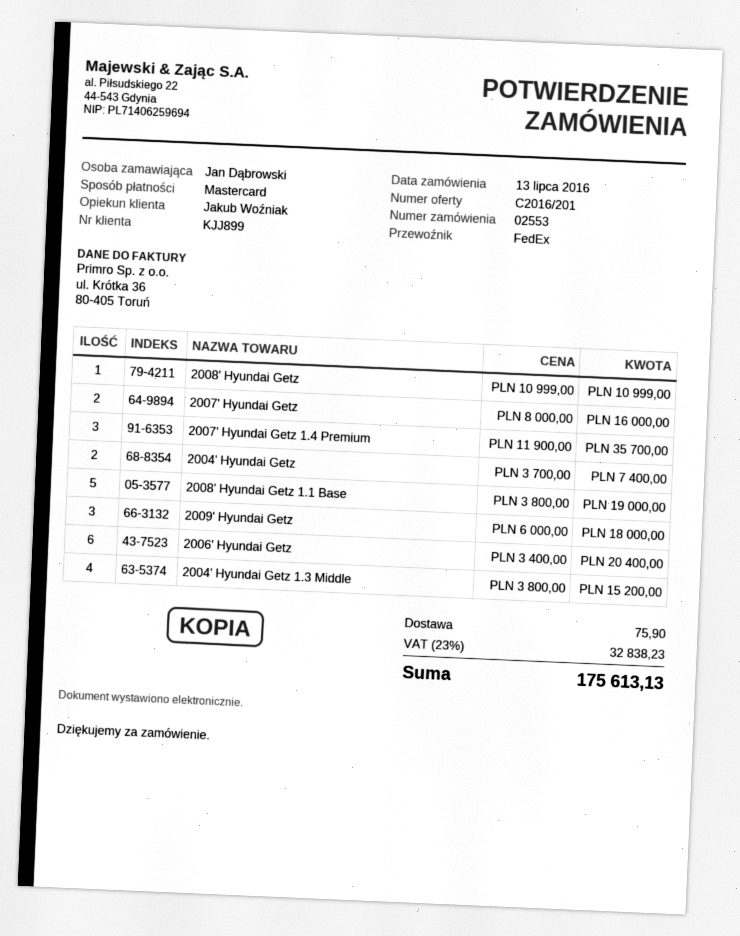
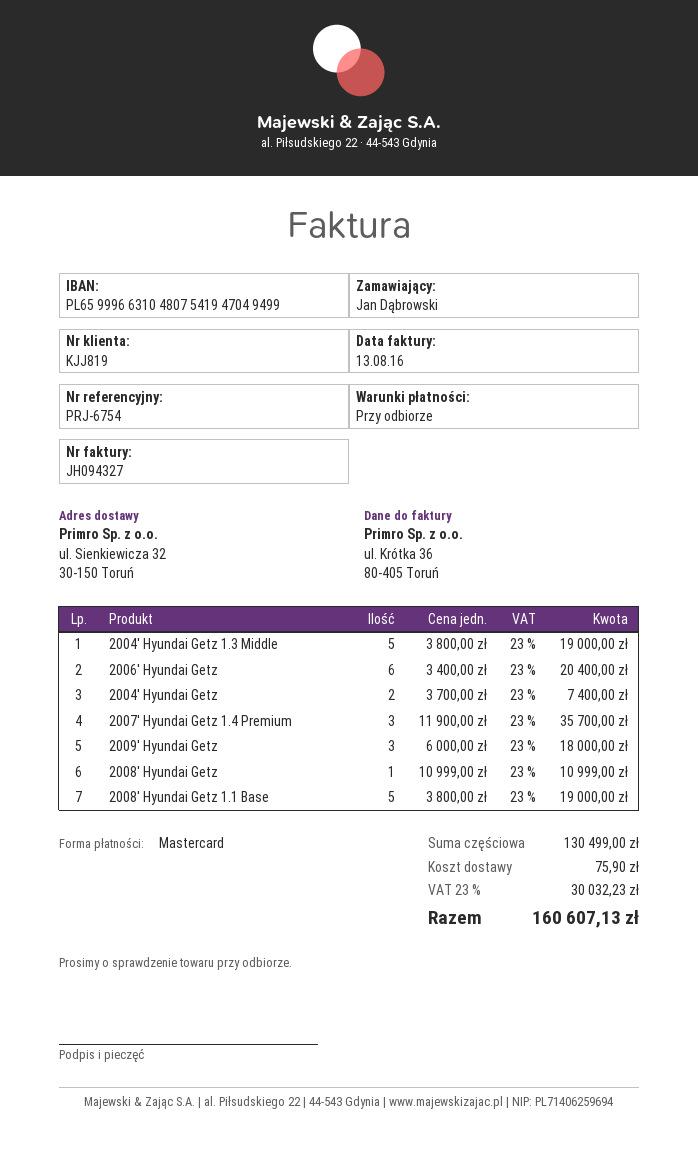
customer number: KJJ899 -> KJJ819
2007' Hyundai Getz: 2 x 8000.00 = 16000.00 -> none
2004' Hyundai Getz 1.3 Middle: 4 x 3800.00 = 15200.00 -> 5 x 3800.00 = 19000.00
tax: 23% = 32838.23 -> 23% = 30032.23
total: 175613.13 -> 160607.13

